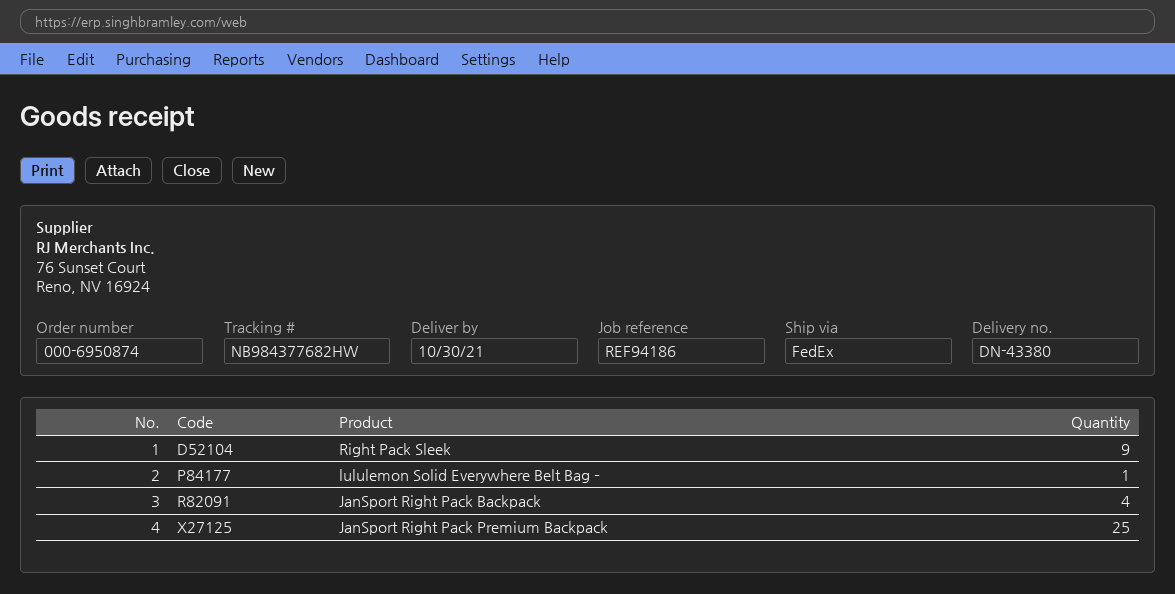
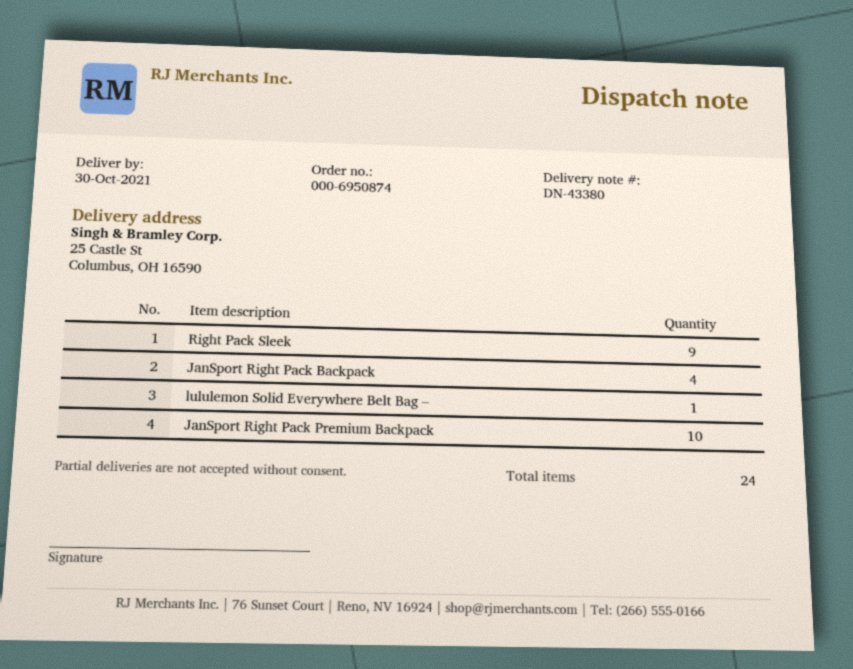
JanSport Right Pack Premium Backpack: 25 -> 10

